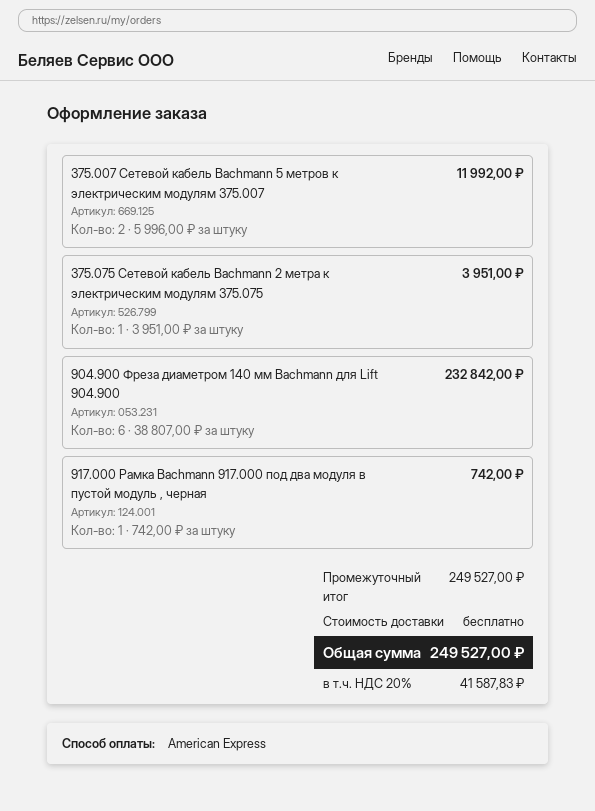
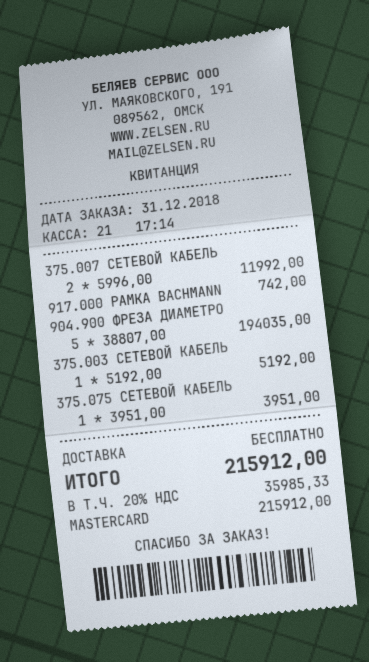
payment method: American Express -> Mastercard
904.900 Фреза диаметром 140 мм Bachmann для Lift 904.900: 6 x 38807.00 = 232842.00 -> 5 x 38807.00 = 194035.00
375.003 СЕТЕВОЙ КАБЕЛЬ: none -> 1 x 5192.00 = 5192.00
tax: 20% = 41587.83 -> 20% = 35985.33
total: 249527.00 -> 215912.00

